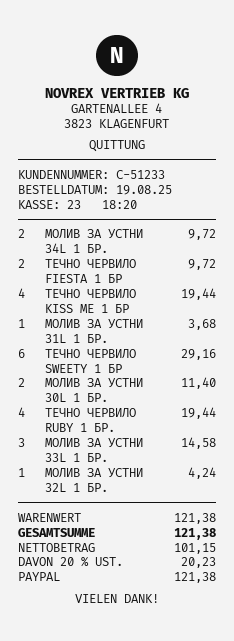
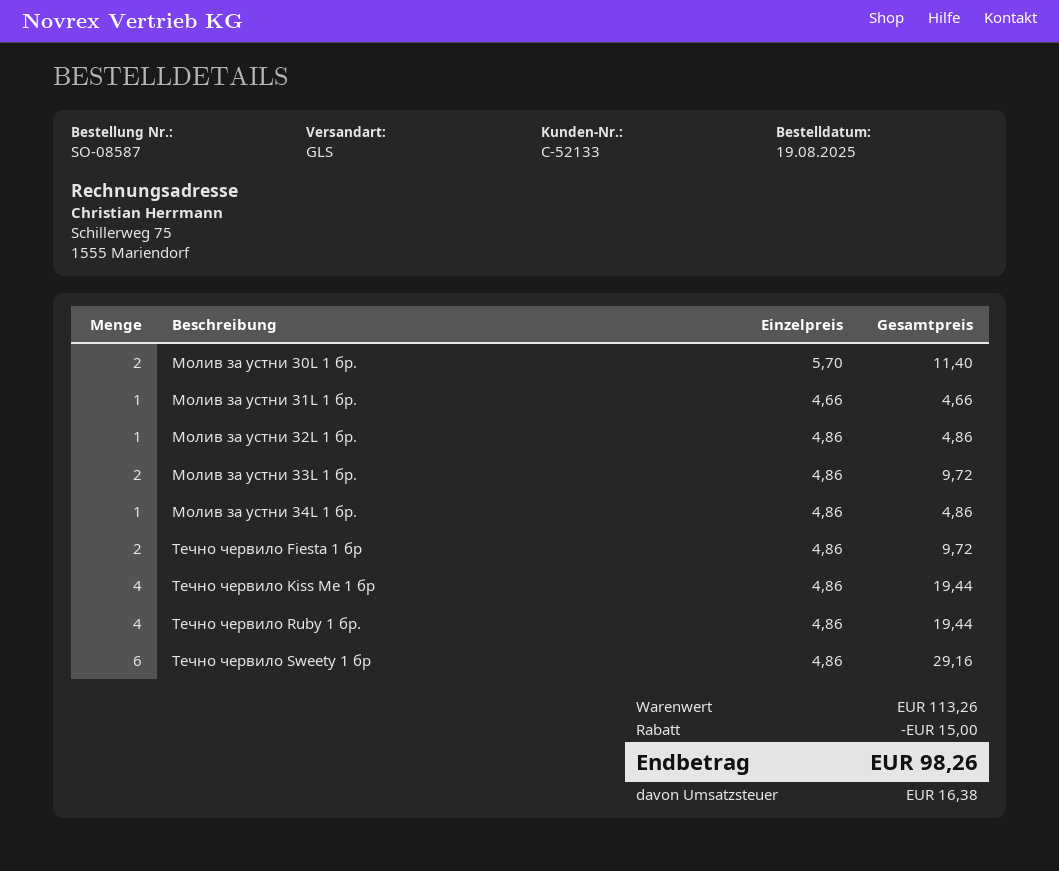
customer number: C-51233 -> C-52133
МОЛИВ ЗА УСТНИ 34L 1 БР.: 2 for 9.72 -> 1 for 4.86
МОЛИВ ЗА УСТНИ 31L 1 БР.: 1 for 3.68 -> 1 for 4.66
МОЛИВ ЗА УСТНИ 33L 1 БР.: 3 for 14.58 -> 2 for 9.72
МОЛИВ ЗА УСТНИ 32L 1 БР.: 1 for 4.24 -> 1 for 4.86
subtotal: 121.38 -> 113.26
discount: none -> 15.00
tax: 20.23 -> 16.38
total: 121.38 -> 98.26

